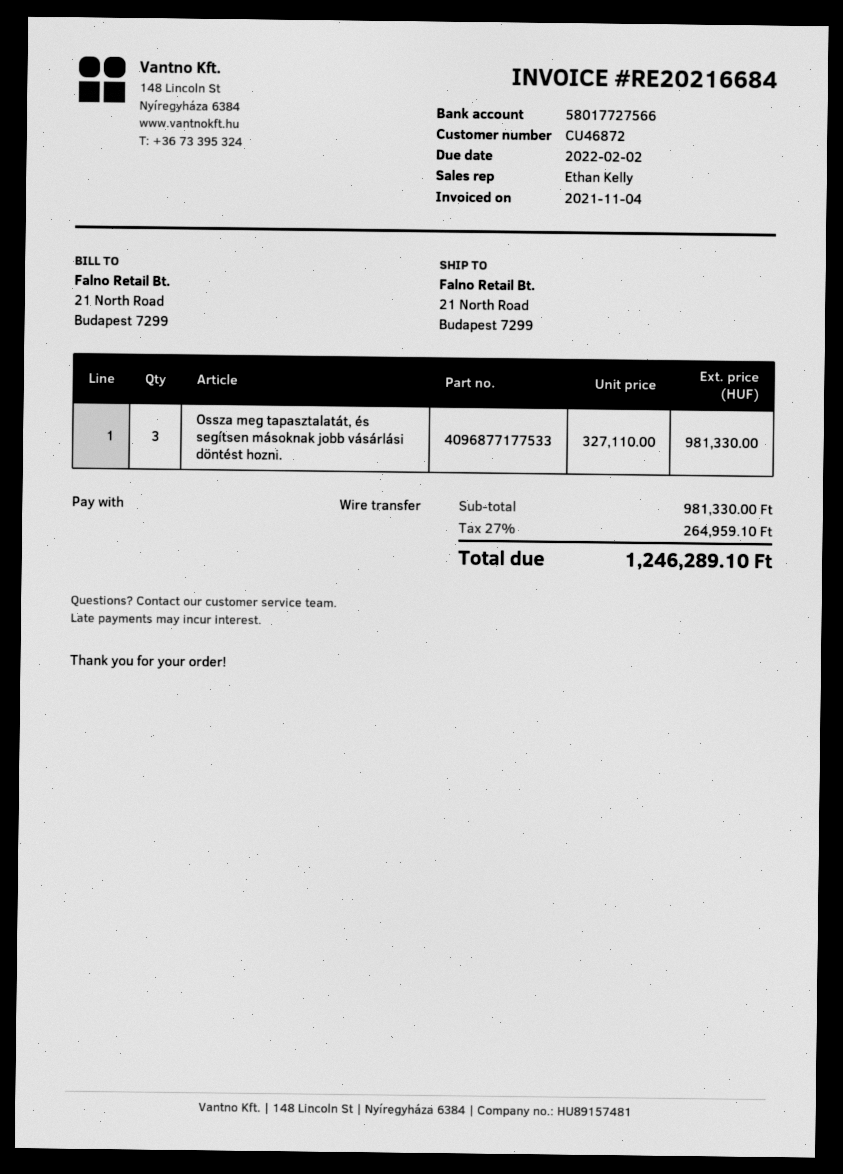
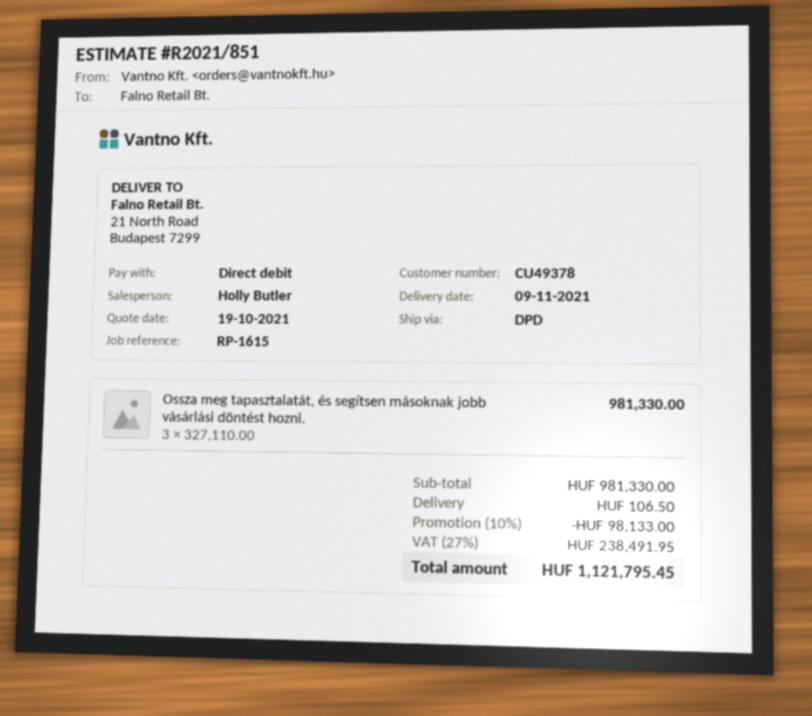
customer number: CU46872 -> CU49378
sales rep: Ethan Kelly -> Holly Butler
payment method: bank transfer -> direct debit
discount: none -> 10% = 98133.00
shipping: none -> 106.50
tax: 27% = 264959.10 -> 27% = 238491.95
total: 1246289.10 -> 1121795.45

